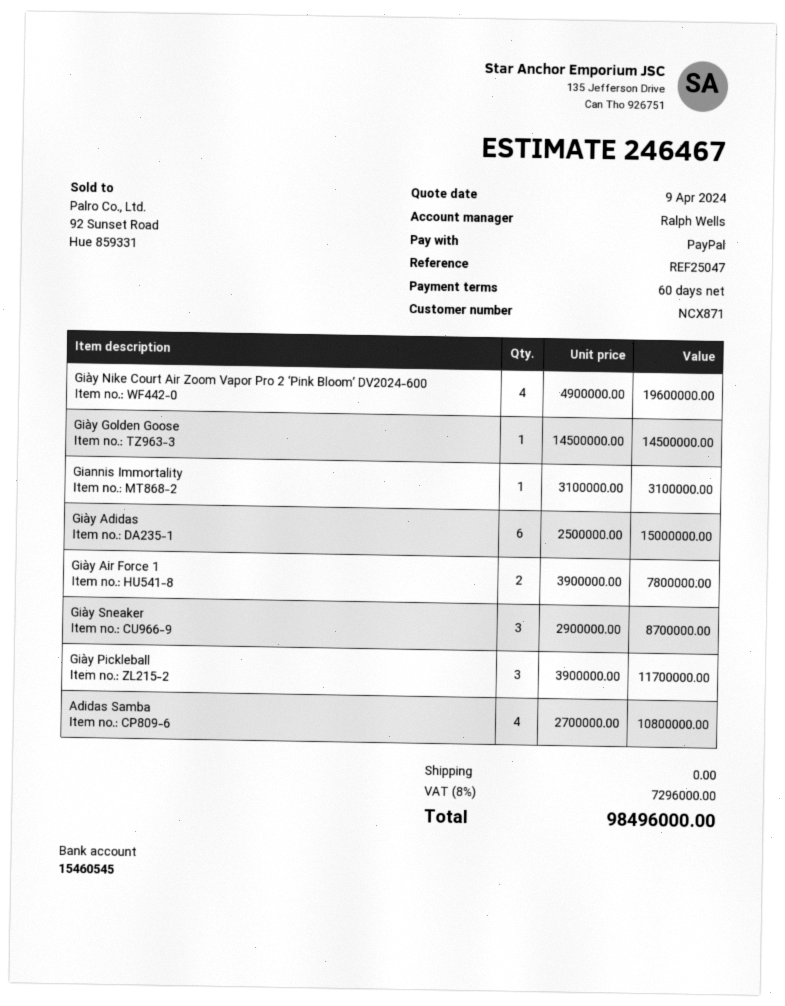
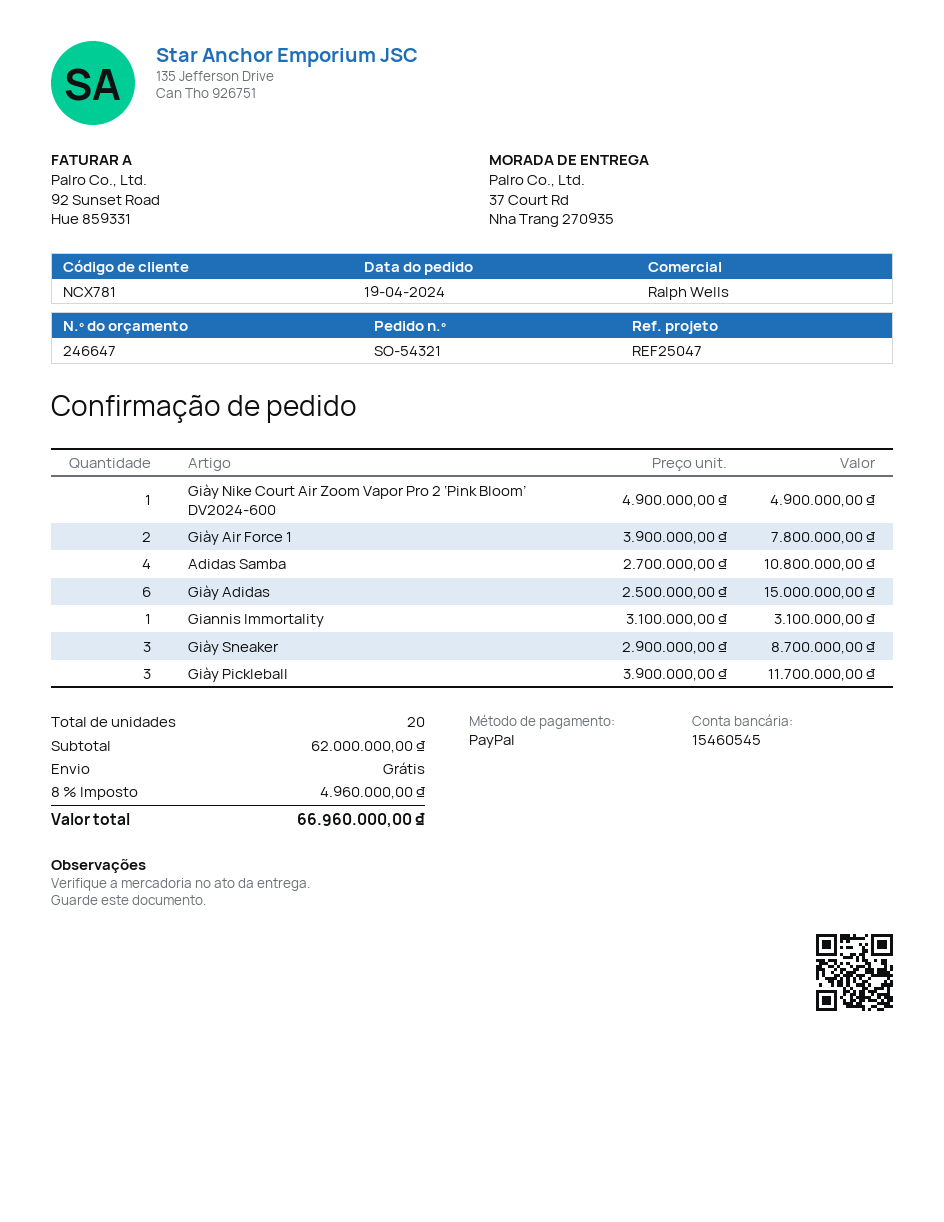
quote number: 246467 -> 246647
customer number: NCX871 -> NCX781
Giày Nike Court Air Zoom Vapor Pro 2 ‘Pink Bloom’ DV2024-600: 4 x 4900000.00 = 19600000.00 -> 1 x 4900000.00 = 4900000.00
Giày Golden Goose: 1 x 14500000.00 = 14500000.00 -> none
tax: 8% = 7296000.00 -> 8% = 4960000.00
total: 98496000.00 -> 66960000.00

